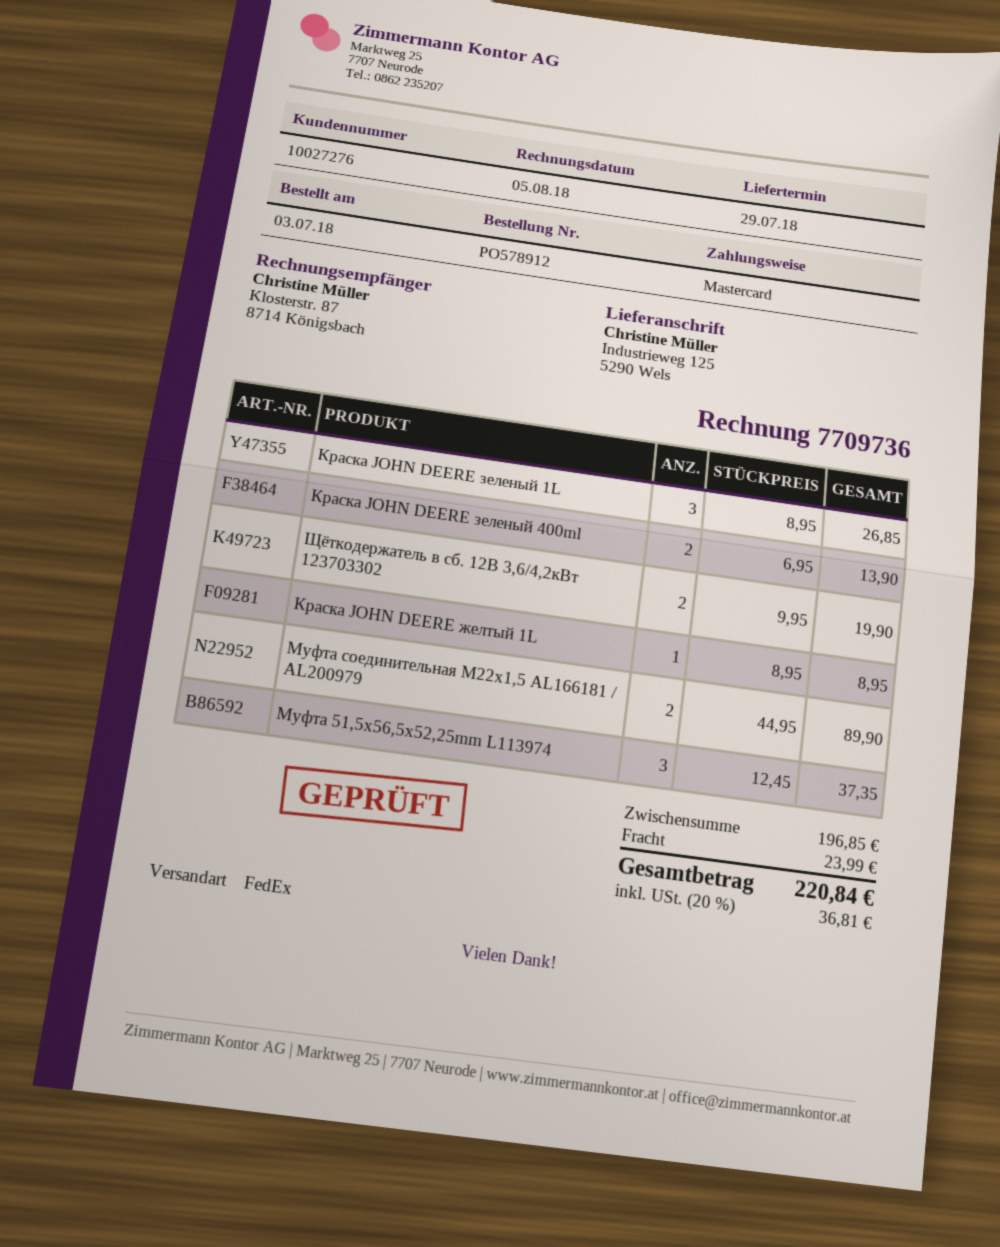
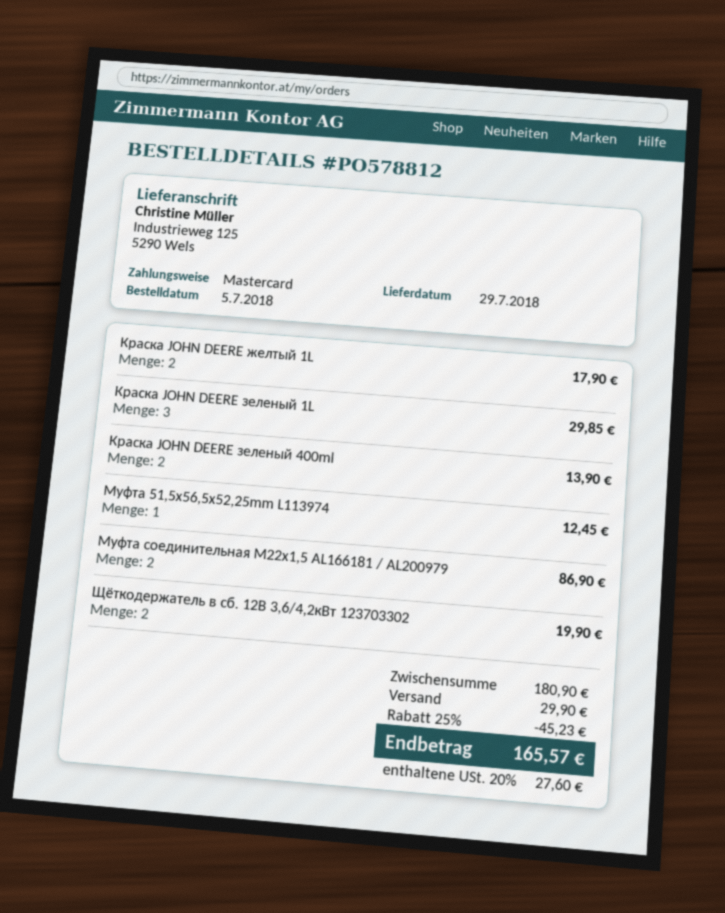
order number: PO578912 -> PO578812
order date: 2018-07-03 -> 2018-07-05
Краска JOHN DEERE зеленый 1L: 3 for 26.85 -> 3 for 29.85
Краска JOHN DEERE желтый 1L: 1 for 8.95 -> 2 for 17.90
Муфта соединительная M22x1,5 AL166181 / AL200979: 2 for 89.90 -> 2 for 86.90
Муфта 51,5x56,5x52,25mm L113974: 3 for 37.35 -> 1 for 12.45
subtotal: 196.85 -> 180.90
discount: none -> 25% = 45.23
shipping: 23.99 -> 29.90
tax: 20% = 36.81 -> 20% = 27.60
total: 220.84 -> 165.57

